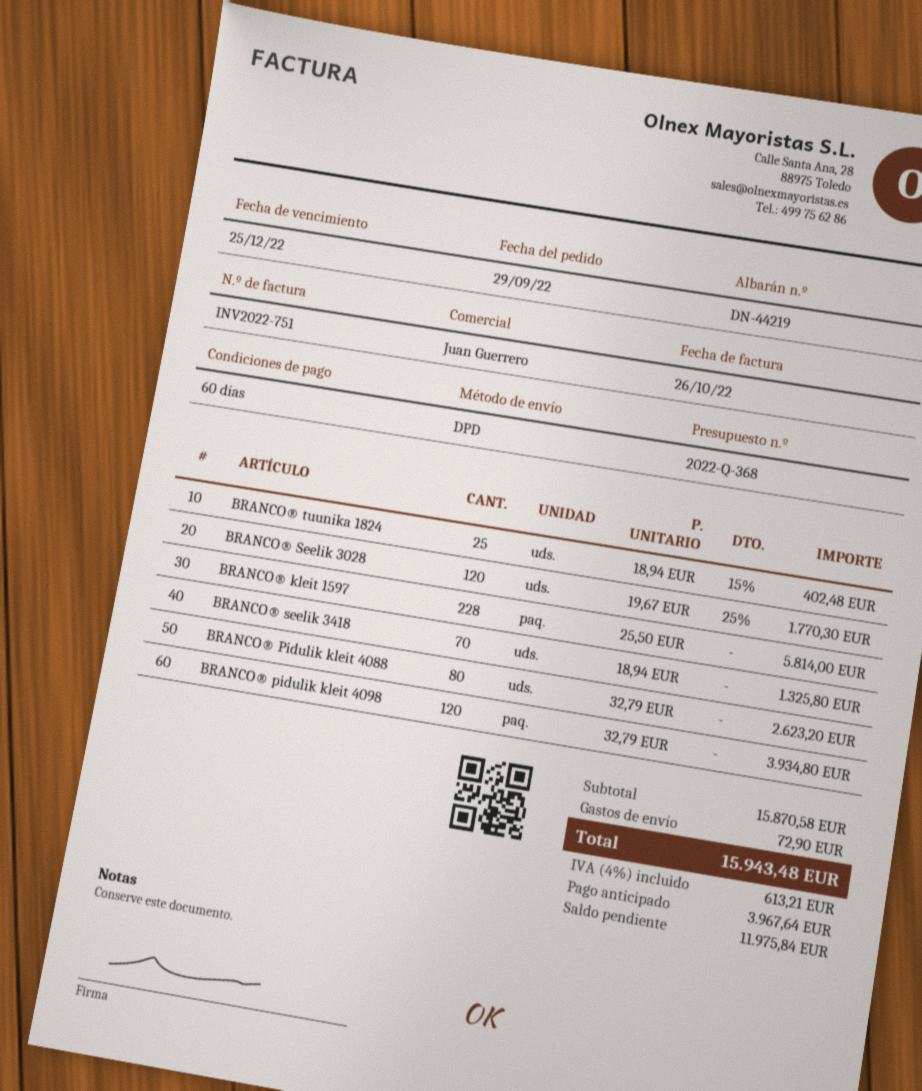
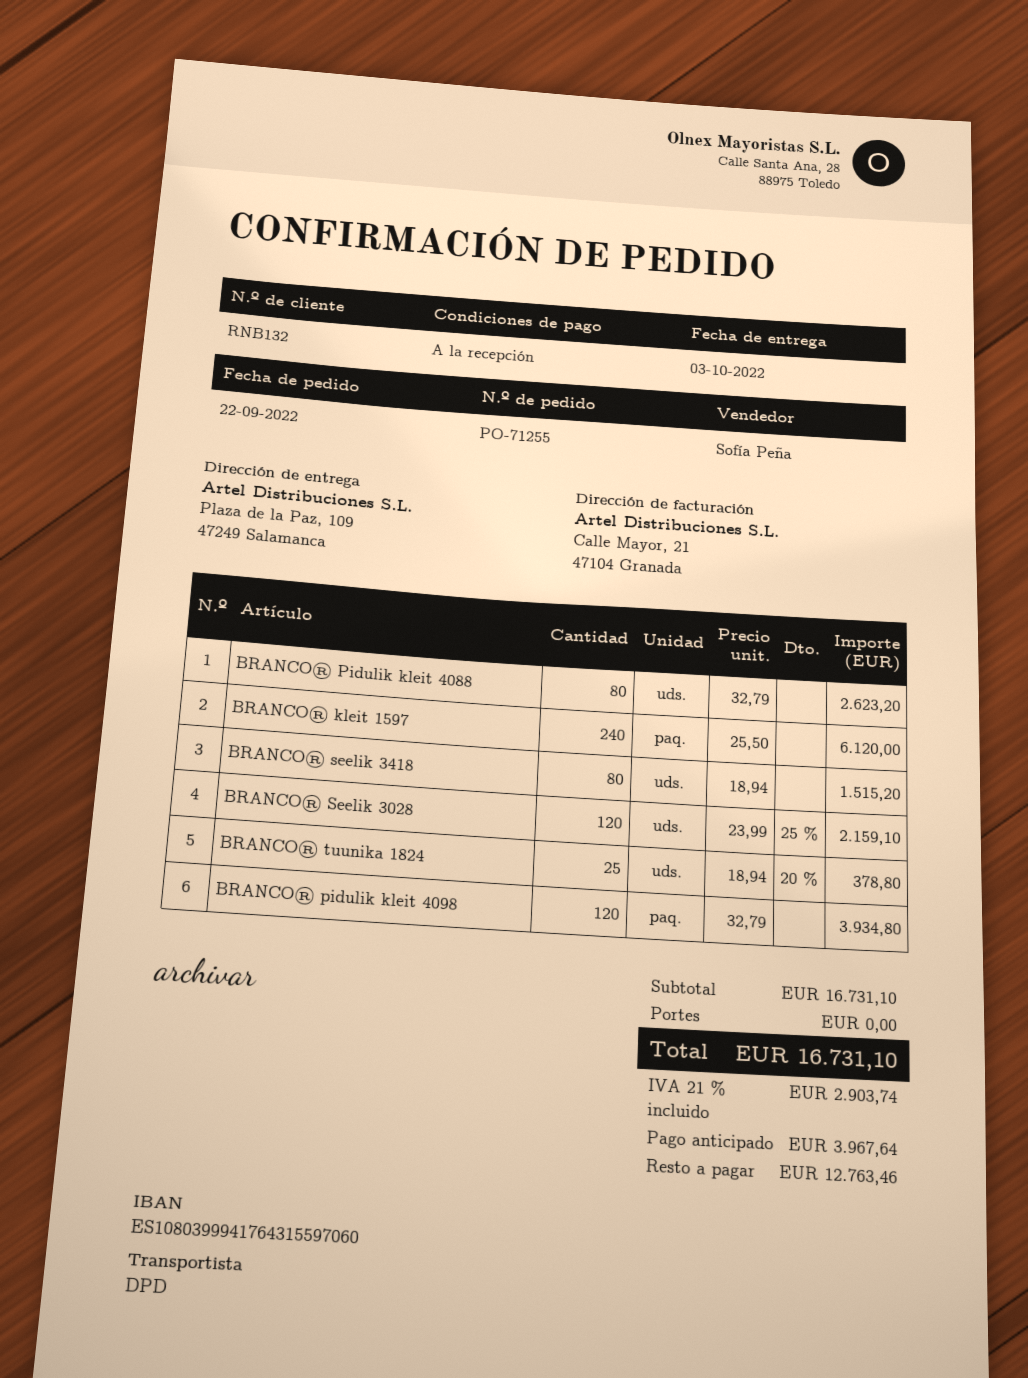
order date: 2022-09-29 -> 2022-09-22
payment terms: 60 days -> on receipt
sales rep: Juan Guerrero -> Sofía Peña
BRANCO® tuunika 1824: 25 x 18.94 - 15% = 402.48 -> 25 x 18.94 - 20% = 378.80
BRANCO® Seelik 3028: 120 x 19.67 - 25% = 1770.30 -> 120 x 23.99 - 25% = 2159.10
BRANCO® kleit 1597: 228 x 25.50 = 5814.00 -> 240 x 25.50 = 6120.00
BRANCO® seelik 3418: 70 x 18.94 = 1325.80 -> 80 x 18.94 = 1515.20
subtotal: 15870.58 -> 16731.10
shipping: 72.90 -> 0.00
tax: 4% = 613.21 -> 21% = 2903.74
total: 15943.48 -> 16731.10
balance: 11975.84 -> 12763.46

